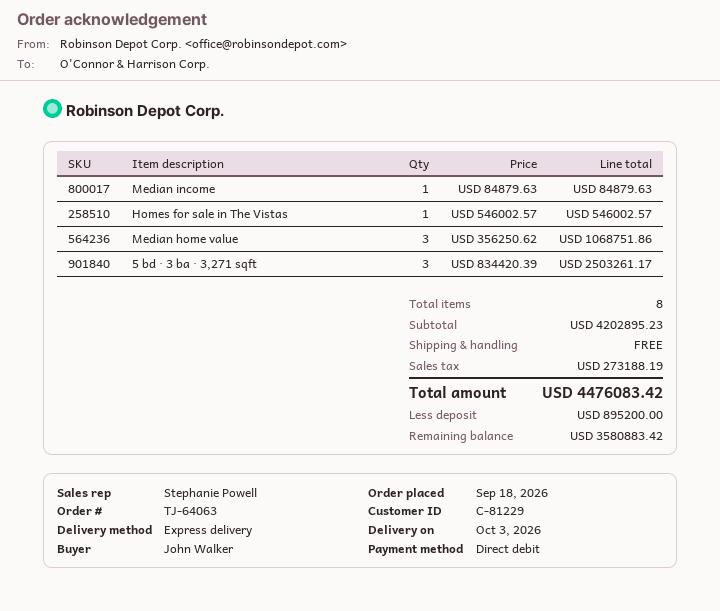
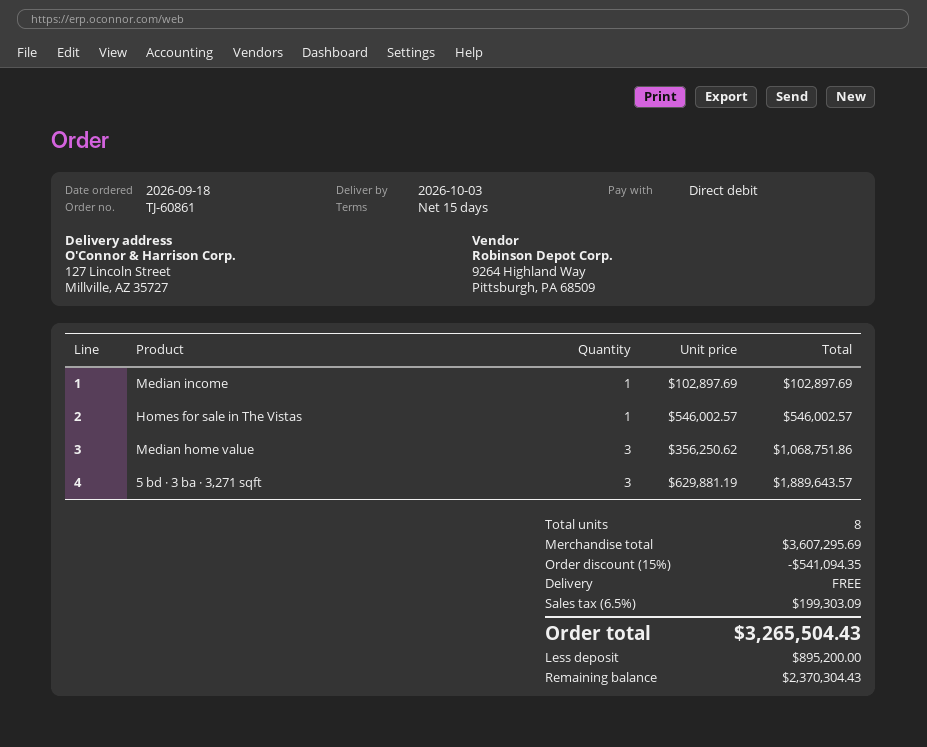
order number: TJ-64063 -> TJ-60861
Median income: 1 x 84879.63 = 84879.63 -> 1 x 102897.69 = 102897.69
5 bd · 3 ba · 3,271 sqft: 3 x 834420.39 = 2503261.17 -> 3 x 629881.19 = 1889643.57
subtotal: 4202895.23 -> 3607295.69
discount: none -> 15% = 541094.35
tax: 273188.19 -> 199303.09
total: 4476083.42 -> 3265504.43
balance: 3580883.42 -> 2370304.43

